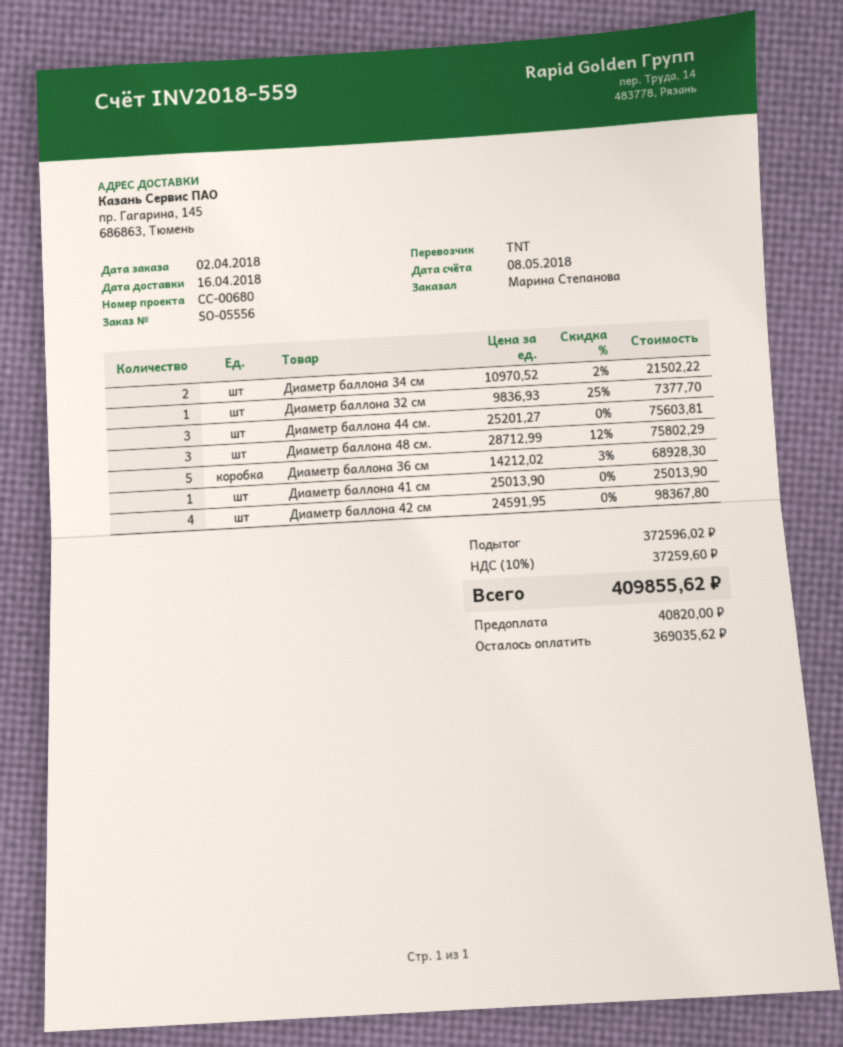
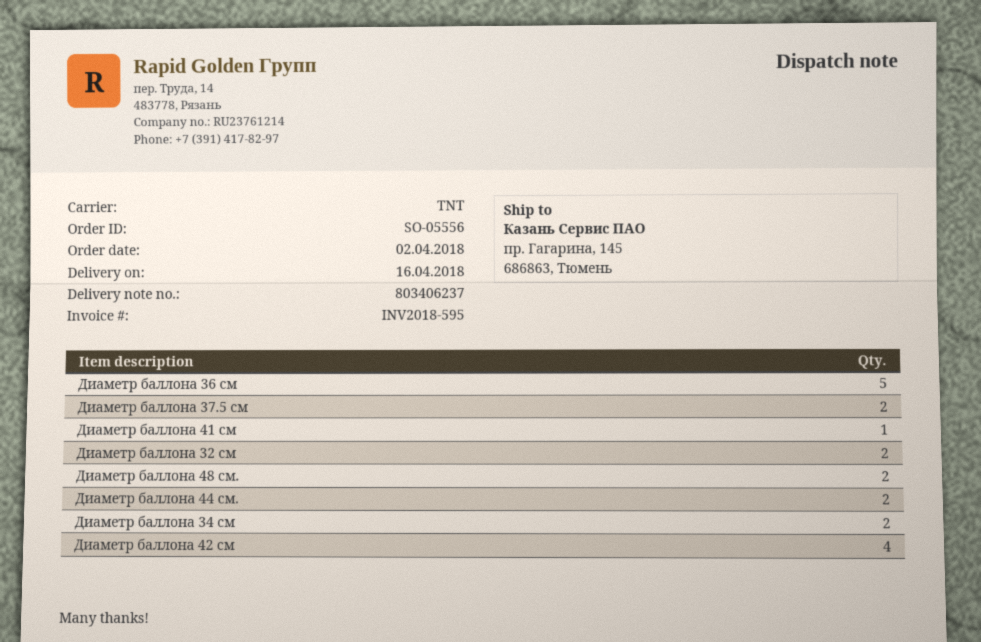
invoice number: INV2018-559 -> INV2018-595
Диаметр баллона 32 см: 1 -> 2
Диаметр баллона 44 см.: 3 -> 2
Диаметр баллона 48 см.: 3 -> 2
Диаметр баллона 37.5 см: none -> 2

